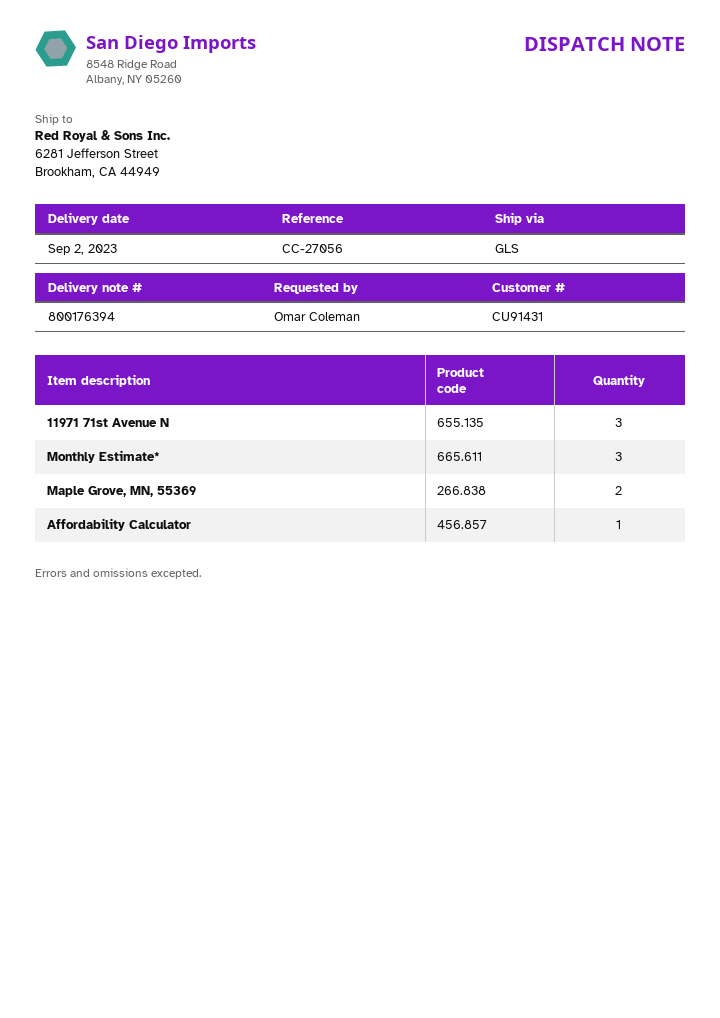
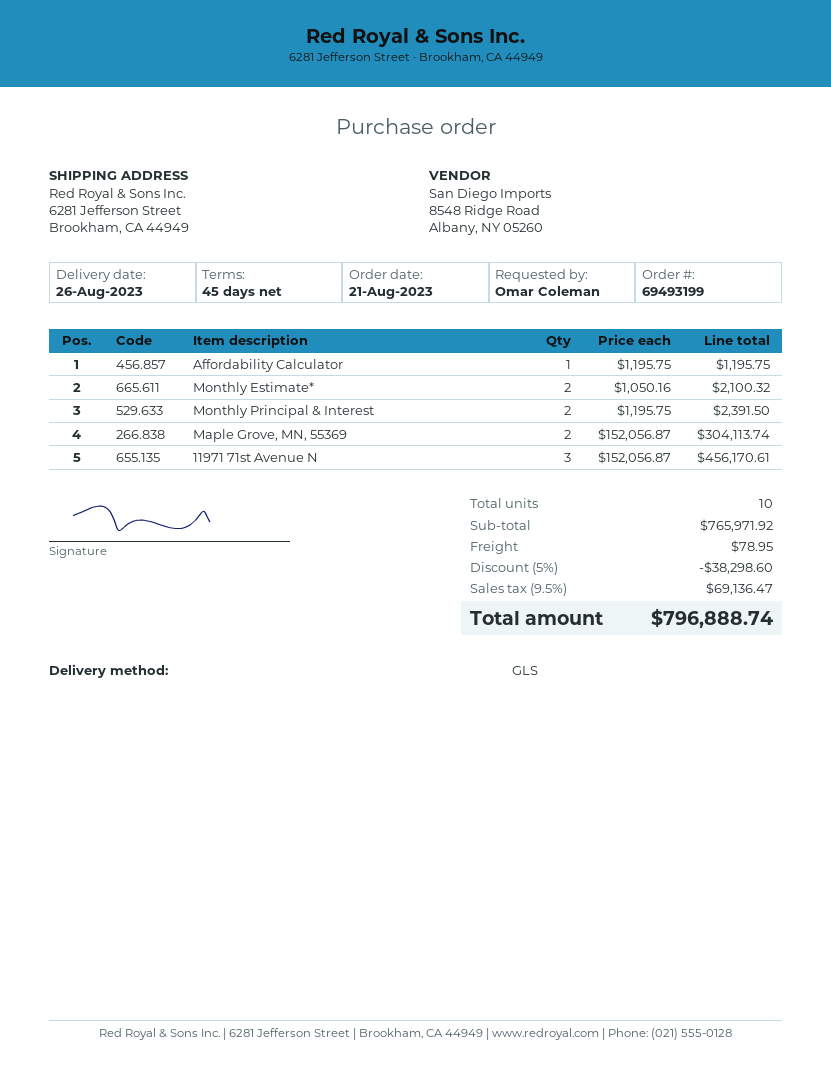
delivery date: 2023-09-02 -> 2023-08-26
Monthly Estimate*: 3 -> 2
Monthly Principal & Interest: none -> 2

